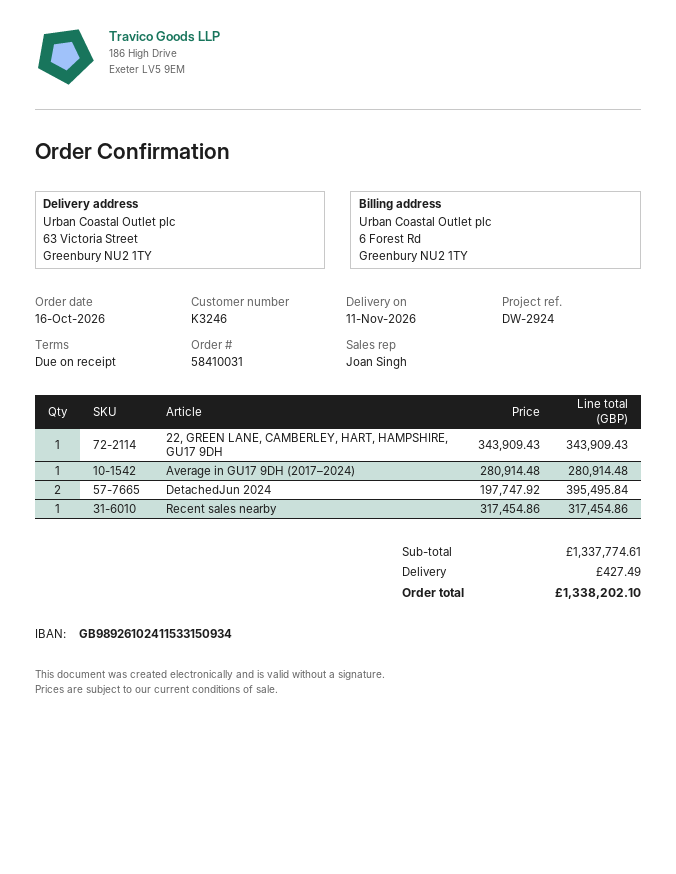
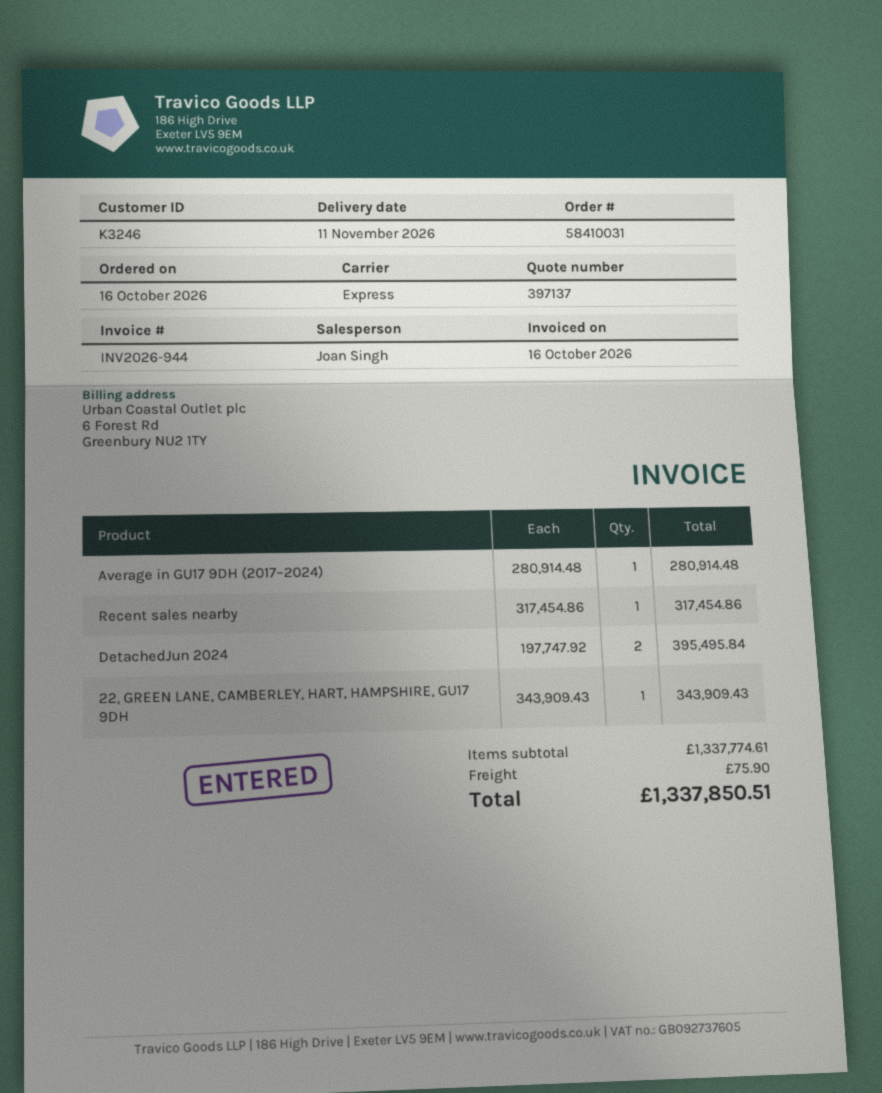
shipping: 427.49 -> 75.90
total: 1338202.10 -> 1337850.51

